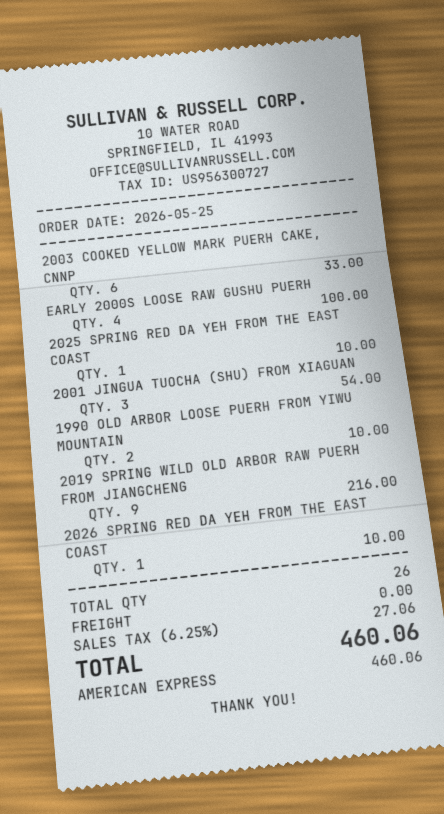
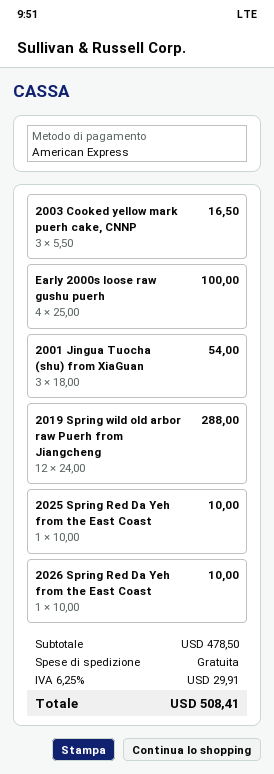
2003 COOKED YELLOW MARK PUERH CAKE, CNNP: 6 for 33.00 -> 3 for 16.50
1990 OLD ARBOR LOOSE PUERH FROM YIWU MOUNTAIN: 2 for 10.00 -> none
2019 SPRING WILD OLD ARBOR RAW PUERH FROM JIANGCHENG: 9 for 216.00 -> 12 for 288.00
tax: 6.25% = 27.06 -> 6.25% = 29.91
total: 460.06 -> 508.41

